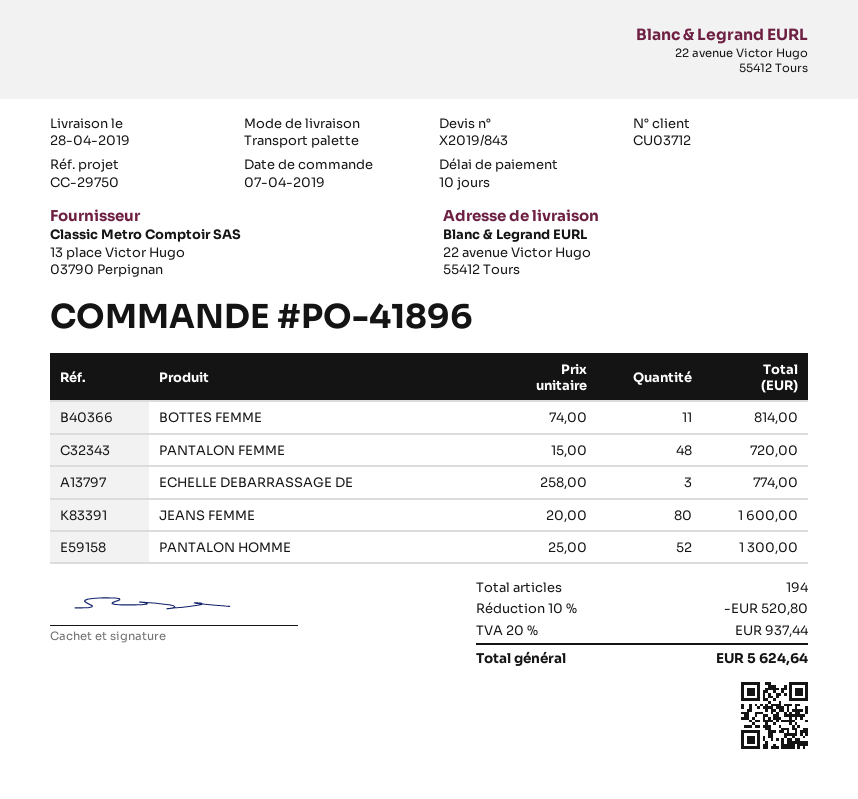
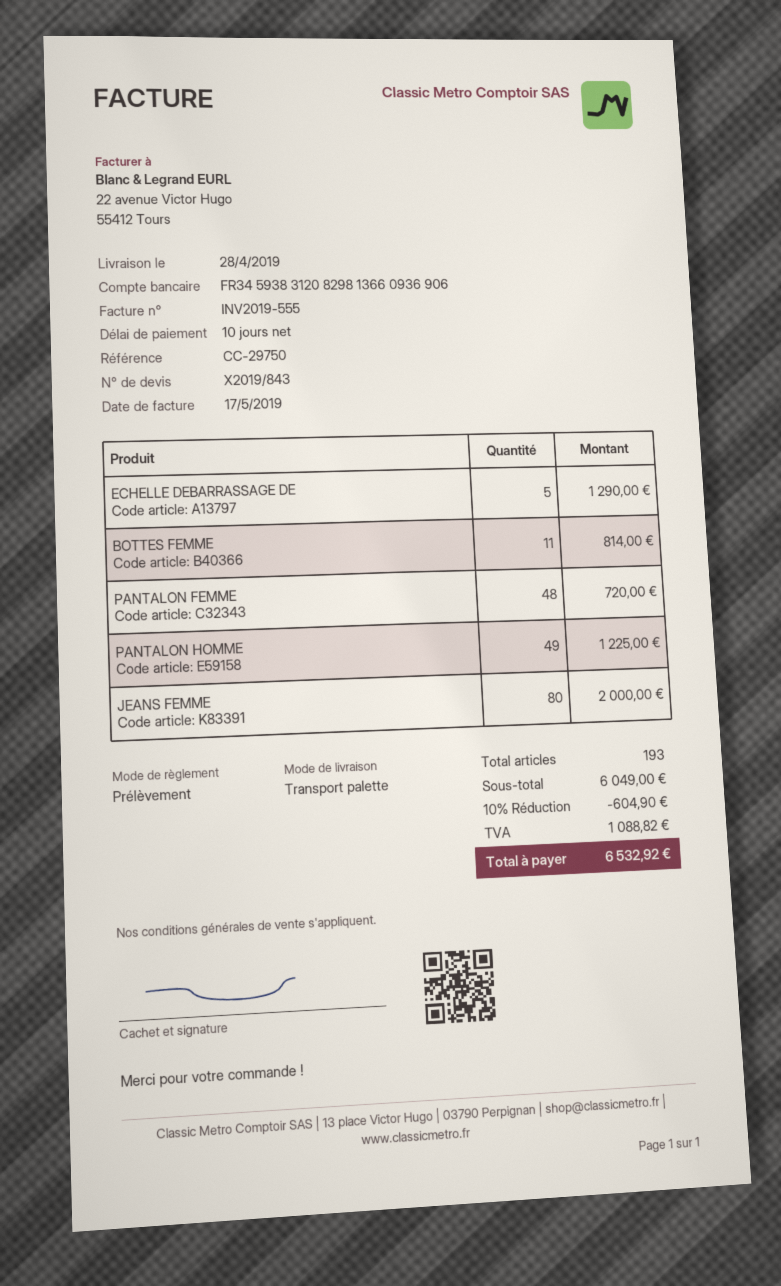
ECHELLE DEBARRASSAGE DE: 3 for 774.00 -> 5 for 1290.00
JEANS FEMME: 80 for 1600.00 -> 80 for 2000.00
PANTALON HOMME: 52 for 1300.00 -> 49 for 1225.00
total quantity: 194 -> 193
discount: 10% = 520.80 -> 10% = 604.90
tax: 937.44 -> 1088.82
total: 5624.64 -> 6532.92

